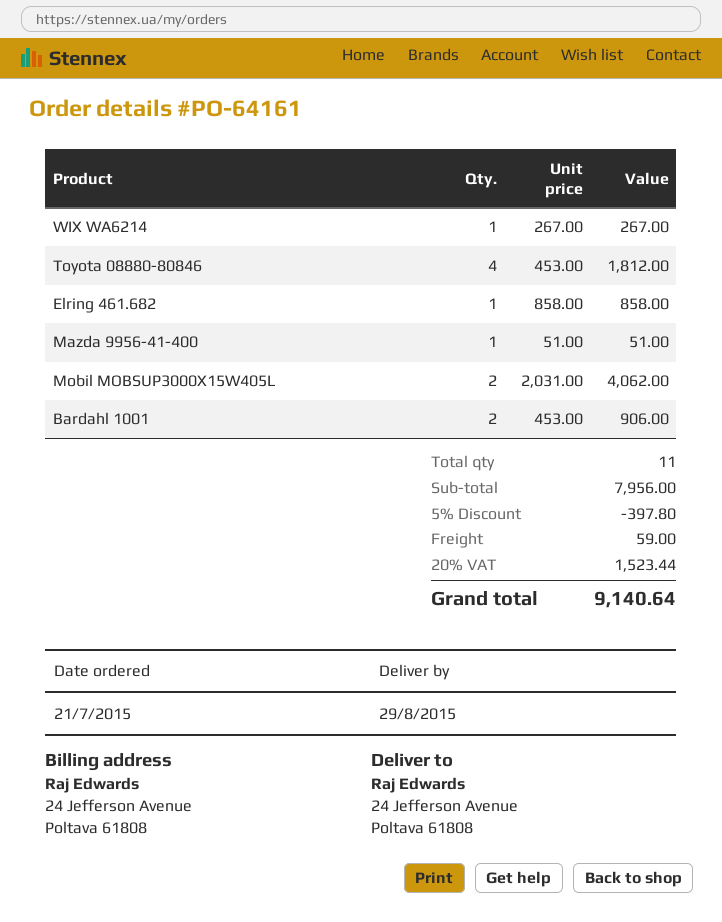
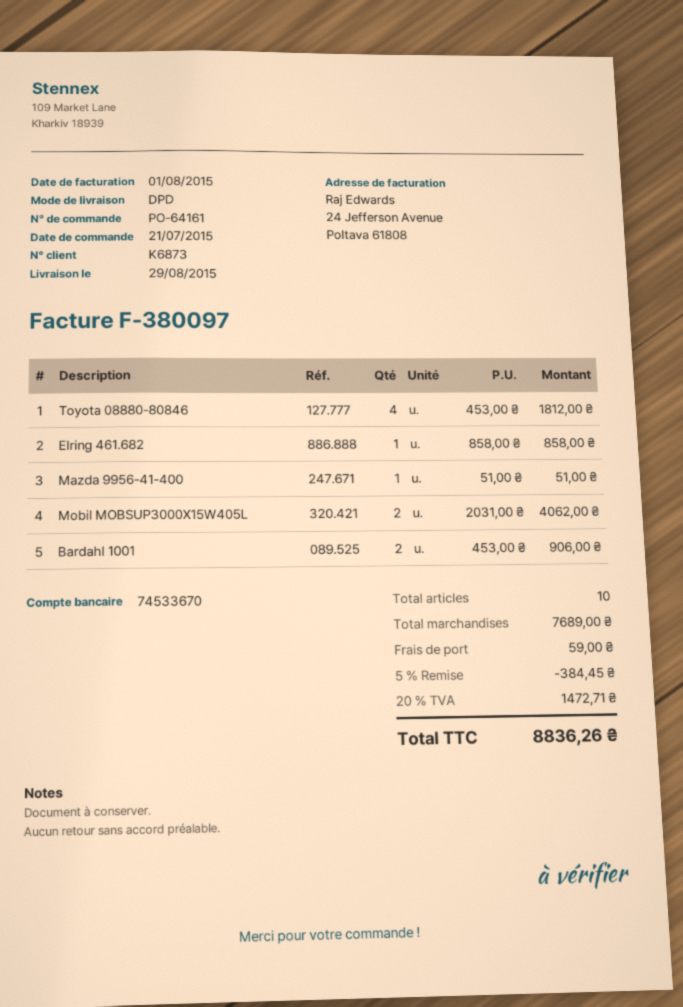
WIX WA6214: 1 x 267.00 = 267.00 -> none
total quantity: 11 -> 10
subtotal: 7956.00 -> 7689.00
discount: 5% = 397.80 -> 5% = 384.45
tax: 20% = 1523.44 -> 20% = 1472.71
total: 9140.64 -> 8836.26

